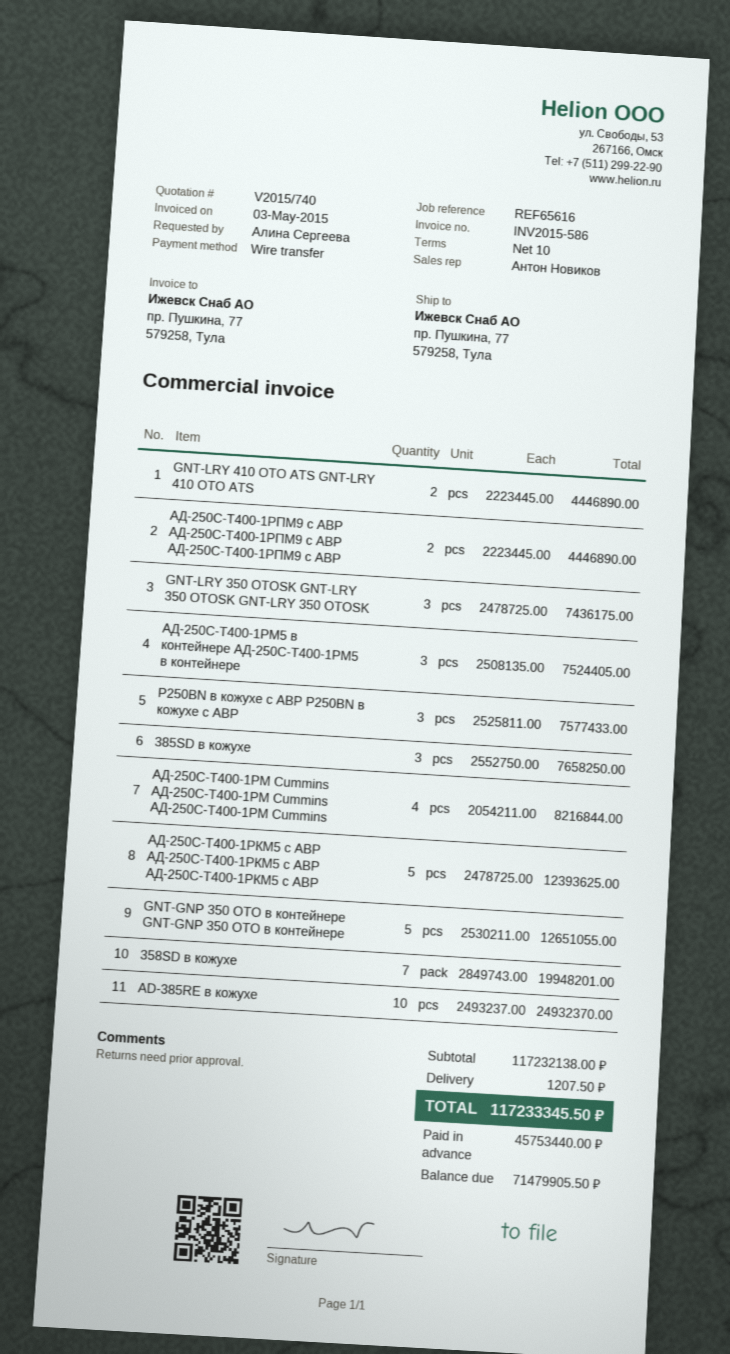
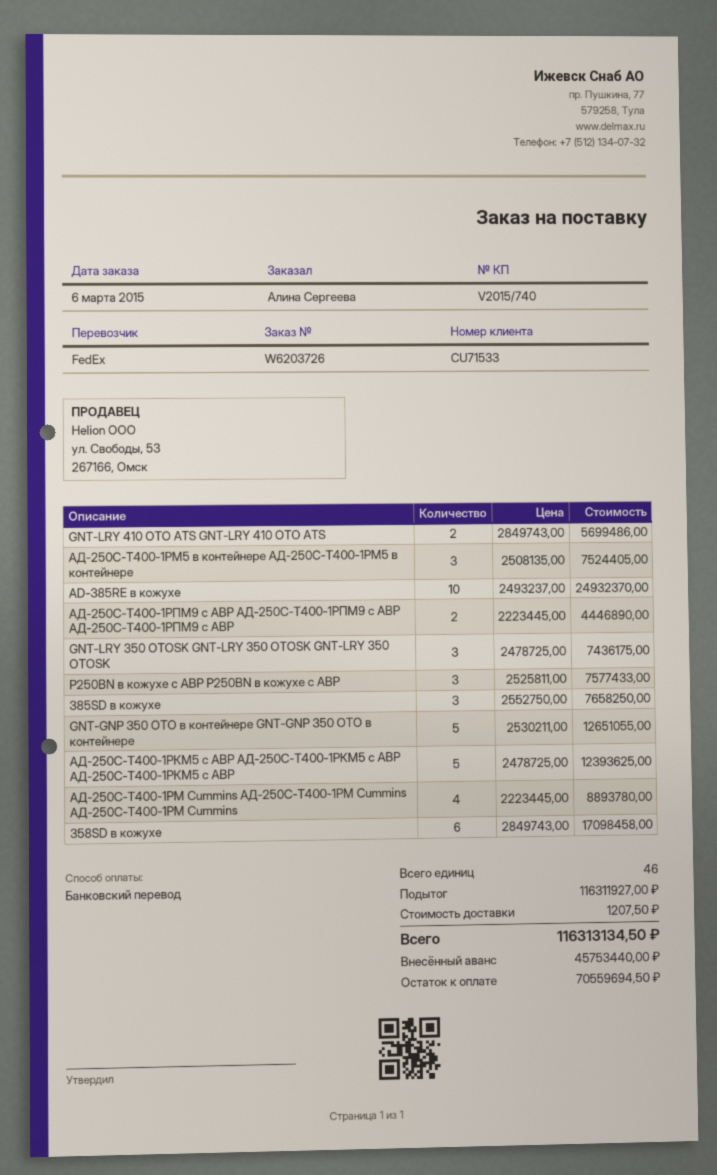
GNT-LRY 410 OTO ATS GNT-LRY 410 OTO ATS: 2 x 2223445.00 = 4446890.00 -> 2 x 2849743.00 = 5699486.00
АД-250С-Т400-1РМ Cummins АД-250С-Т400-1РМ Cummins АД-250С-Т400-1РМ Cummins: 4 x 2054211.00 = 8216844.00 -> 4 x 2223445.00 = 8893780.00
358SD в кожухе: 7 x 2849743.00 = 19948201.00 -> 6 x 2849743.00 = 17098458.00
subtotal: 117232138.00 -> 116311927.00
total: 117233345.50 -> 116313134.50
balance: 71479905.50 -> 70559694.50

